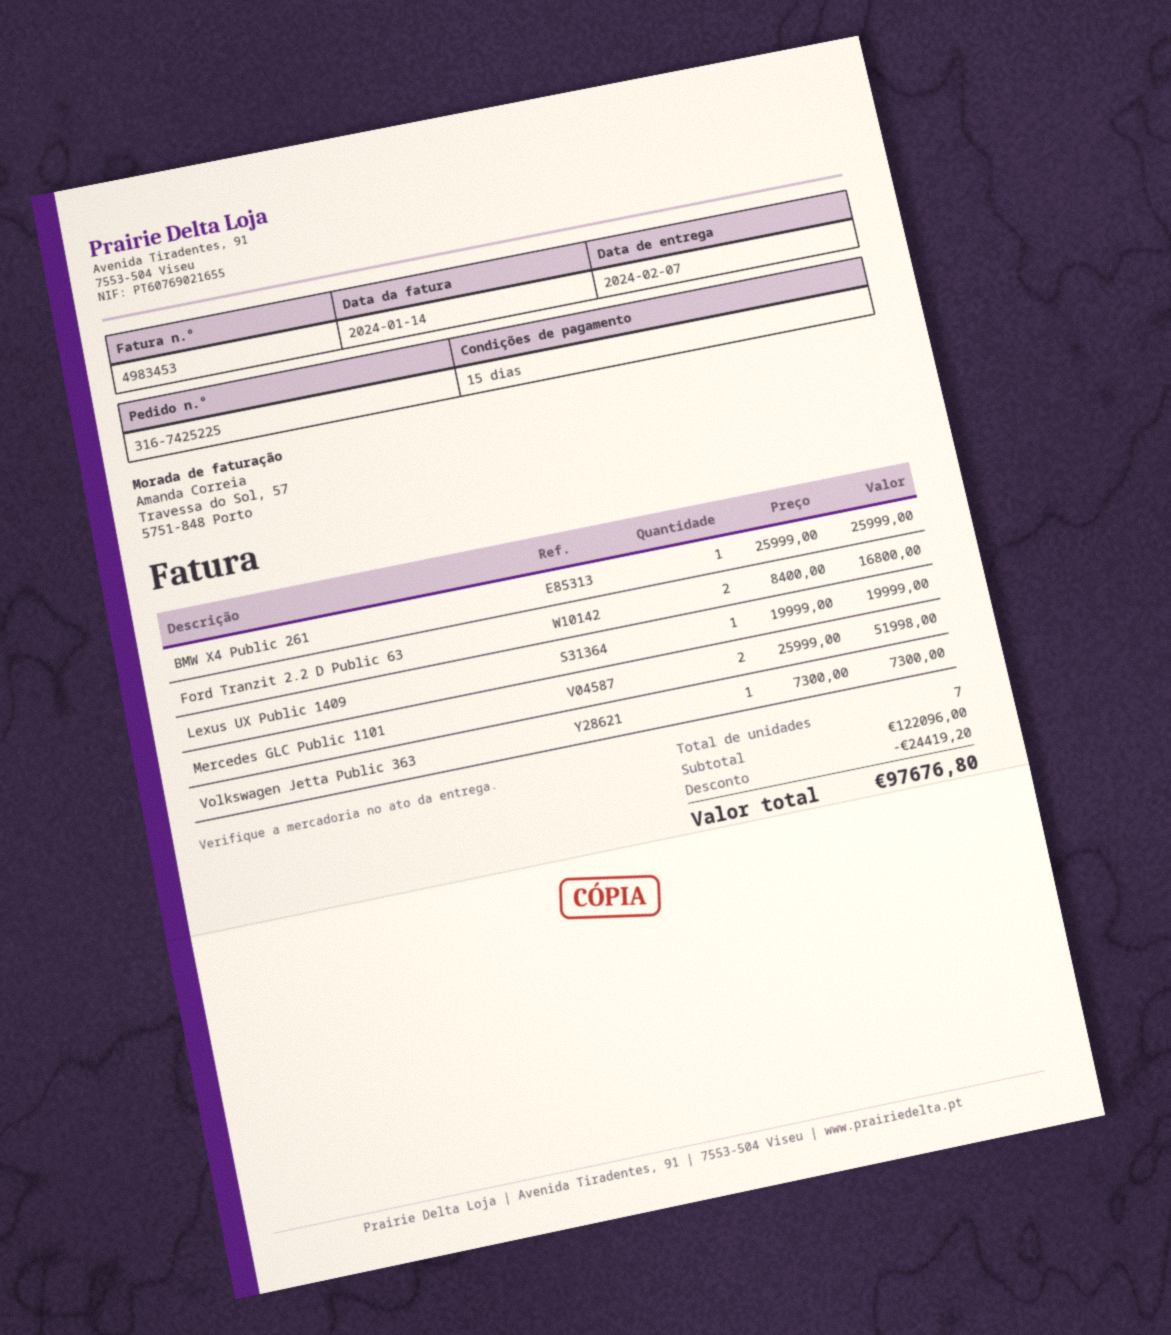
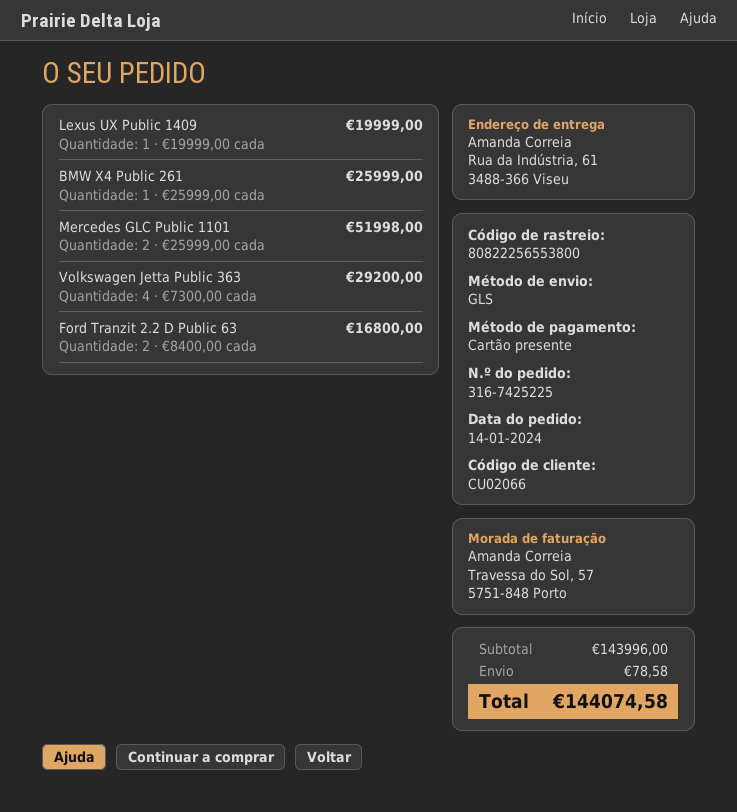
Volkswagen Jetta Public 363: 1 x 7300.00 = 7300.00 -> 4 x 7300.00 = 29200.00
subtotal: 122096.00 -> 143996.00
discount: 24419.20 -> none
shipping: none -> 78.58
total: 97676.80 -> 144074.58

